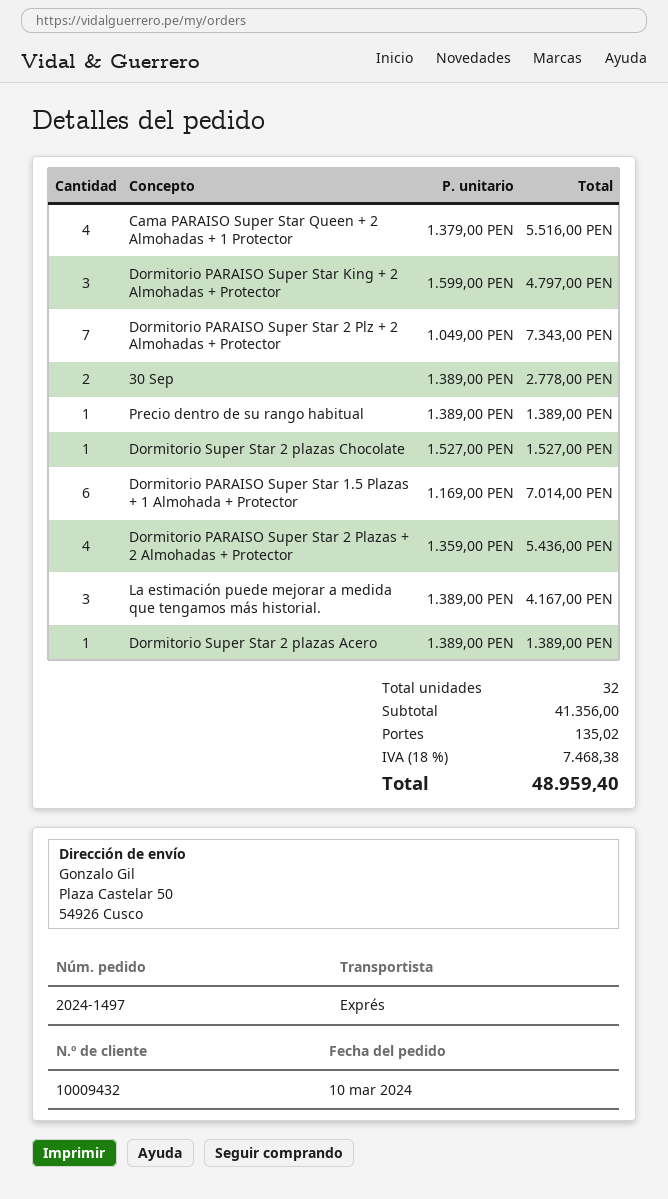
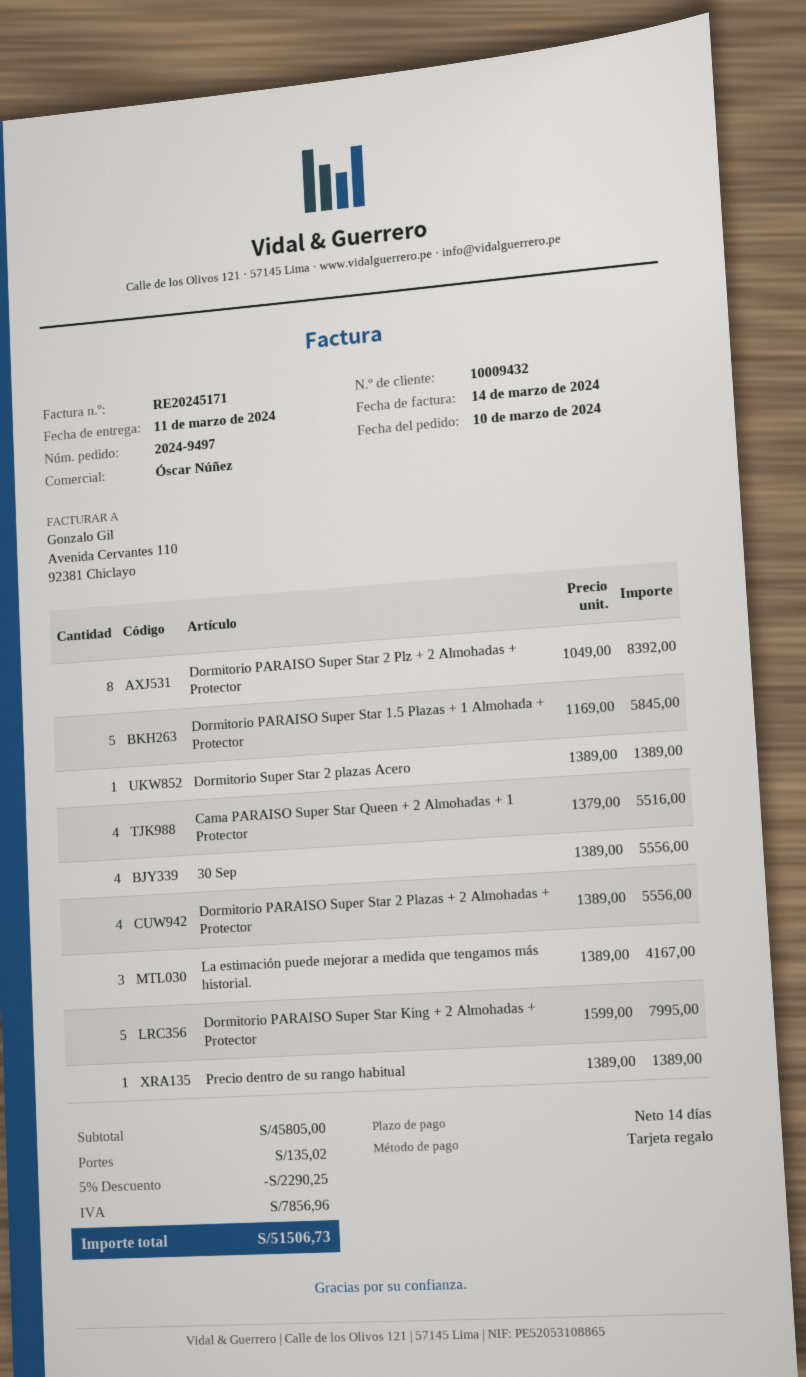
order number: 2024-1497 -> 2024-9497
Dormitorio PARAISO Super Star King + 2 Almohadas + Protector: 3 x 1599.00 = 4797.00 -> 5 x 1599.00 = 7995.00
Dormitorio PARAISO Super Star 2 Plz + 2 Almohadas + Protector: 7 x 1049.00 = 7343.00 -> 8 x 1049.00 = 8392.00
30 Sep: 2 x 1389.00 = 2778.00 -> 4 x 1389.00 = 5556.00
Dormitorio Super Star 2 plazas Chocolate: 1 x 1527.00 = 1527.00 -> none
Dormitorio PARAISO Super Star 1.5 Plazas + 1 Almohada + Protector: 6 x 1169.00 = 7014.00 -> 5 x 1169.00 = 5845.00
Dormitorio PARAISO Super Star 2 Plazas + 2 Almohadas + Protector: 4 x 1359.00 = 5436.00 -> 4 x 1389.00 = 5556.00
subtotal: 41356.00 -> 45805.00
discount: none -> 5% = 2290.25
tax: 7468.38 -> 7856.96
total: 48959.40 -> 51506.73

